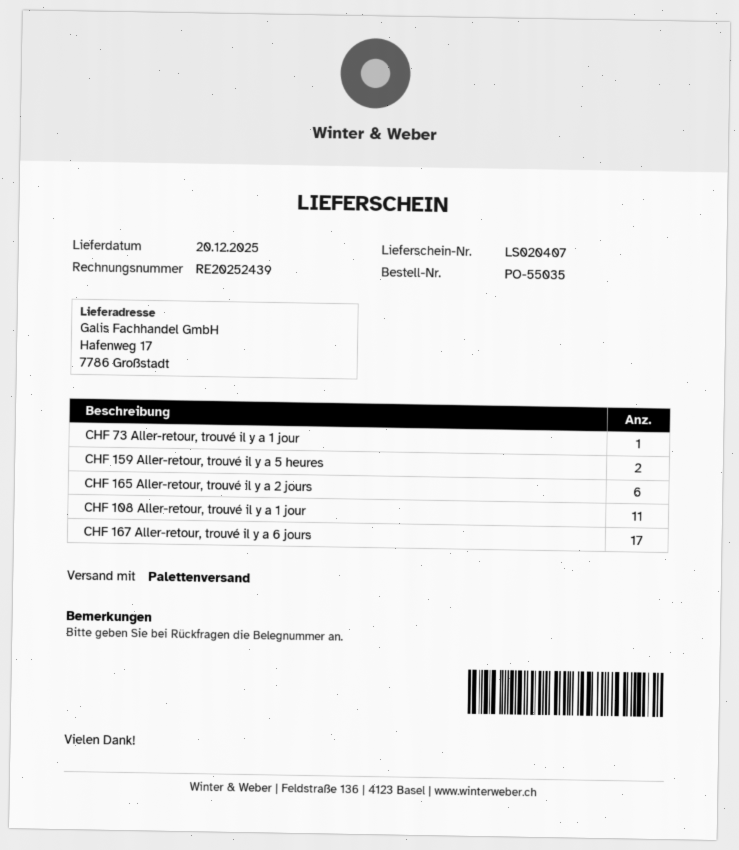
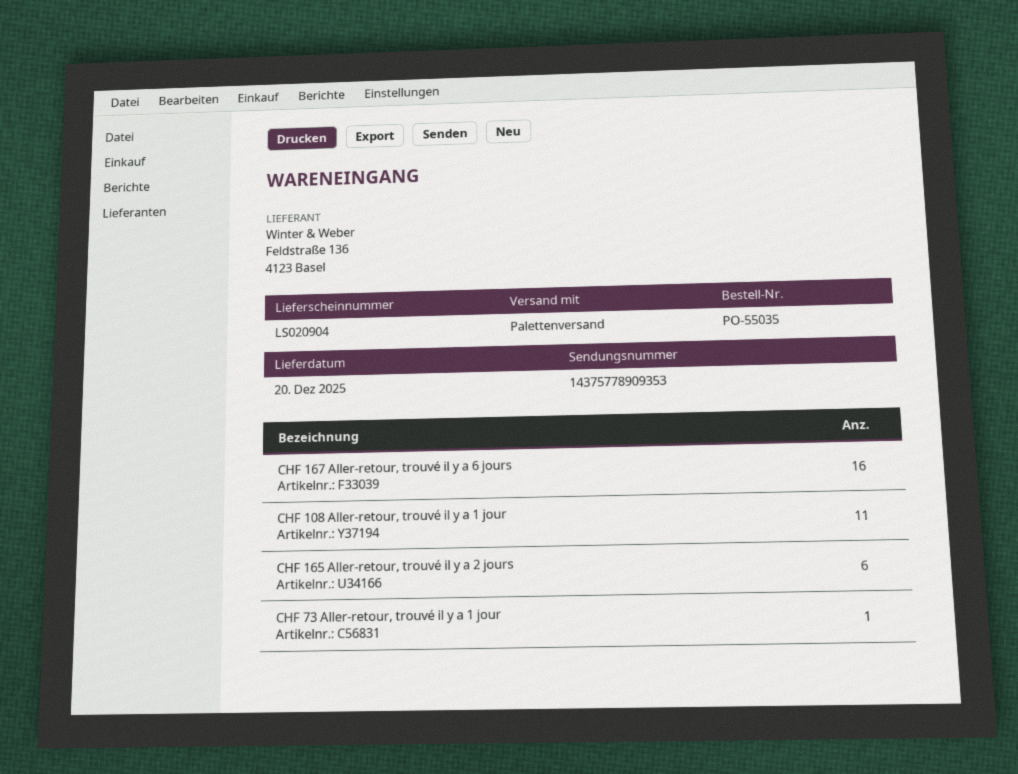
delivery note number: LS020407 -> LS020904
CHF 159 Aller-retour, trouvé il y a 5 heures: 2 -> none
CHF 167 Aller-retour, trouvé il y a 6 jours: 17 -> 16

